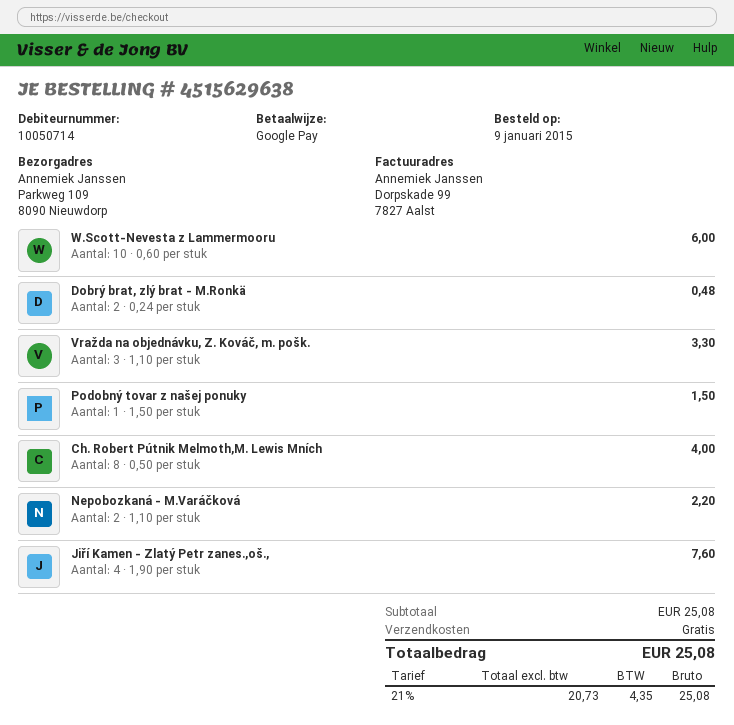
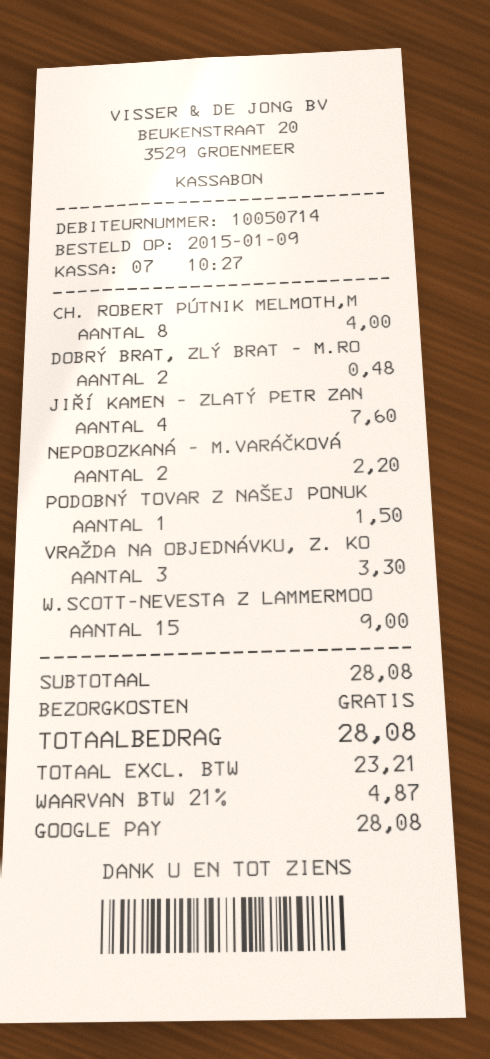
W.Scott-Nevesta z Lammermooru: 10 for 6.00 -> 15 for 9.00
subtotal: 25.08 -> 28.08
net: 20.73 -> 23.21
tax: 21% = 4.35 -> 21% = 4.87
total: 25.08 -> 28.08

